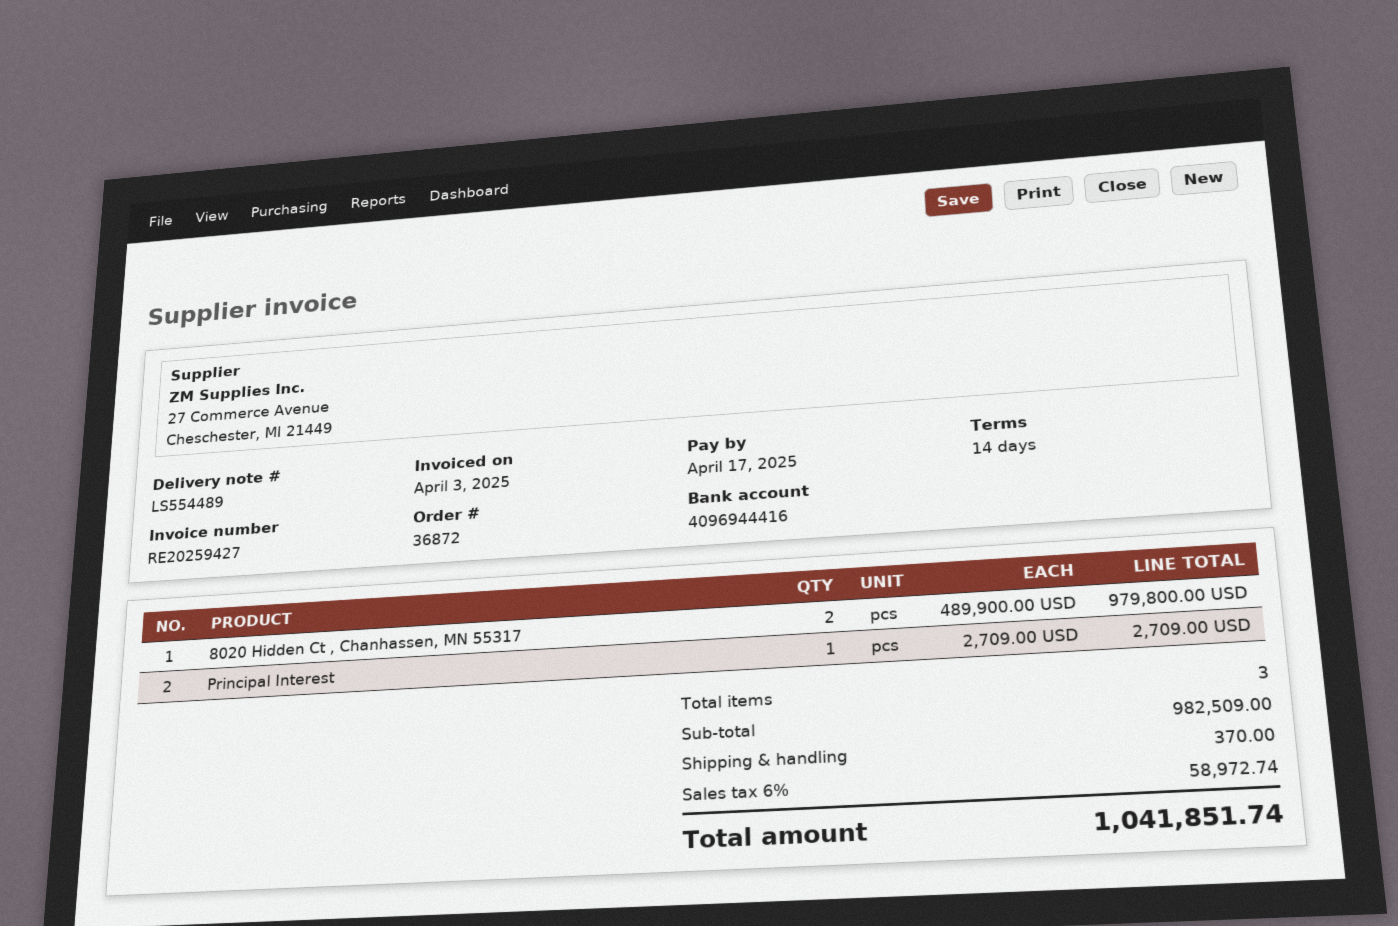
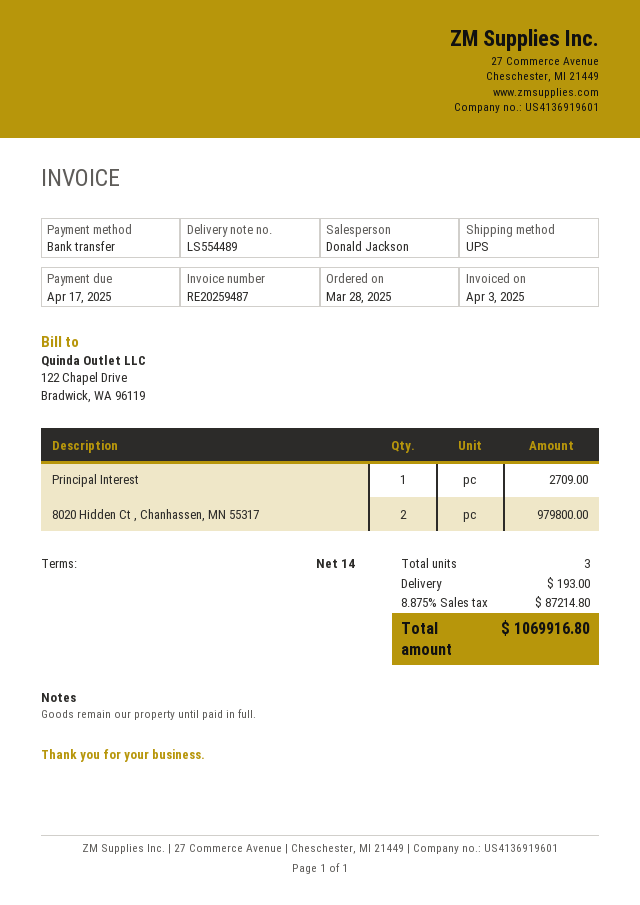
invoice number: RE20259427 -> RE20259487
shipping: 370.00 -> 193.00
tax: 6% = 58972.74 -> 8.875% = 87214.80
total: 1041851.74 -> 1069916.80

